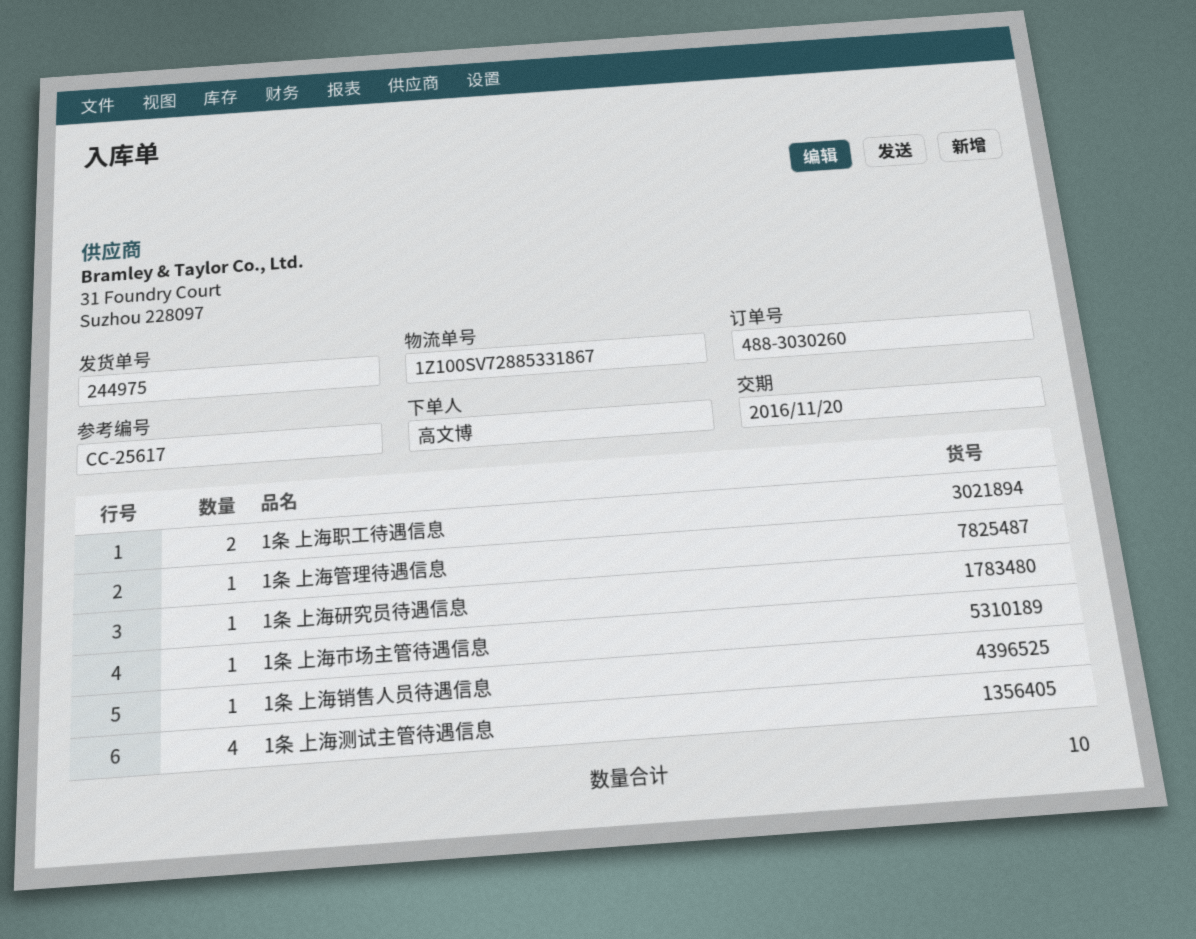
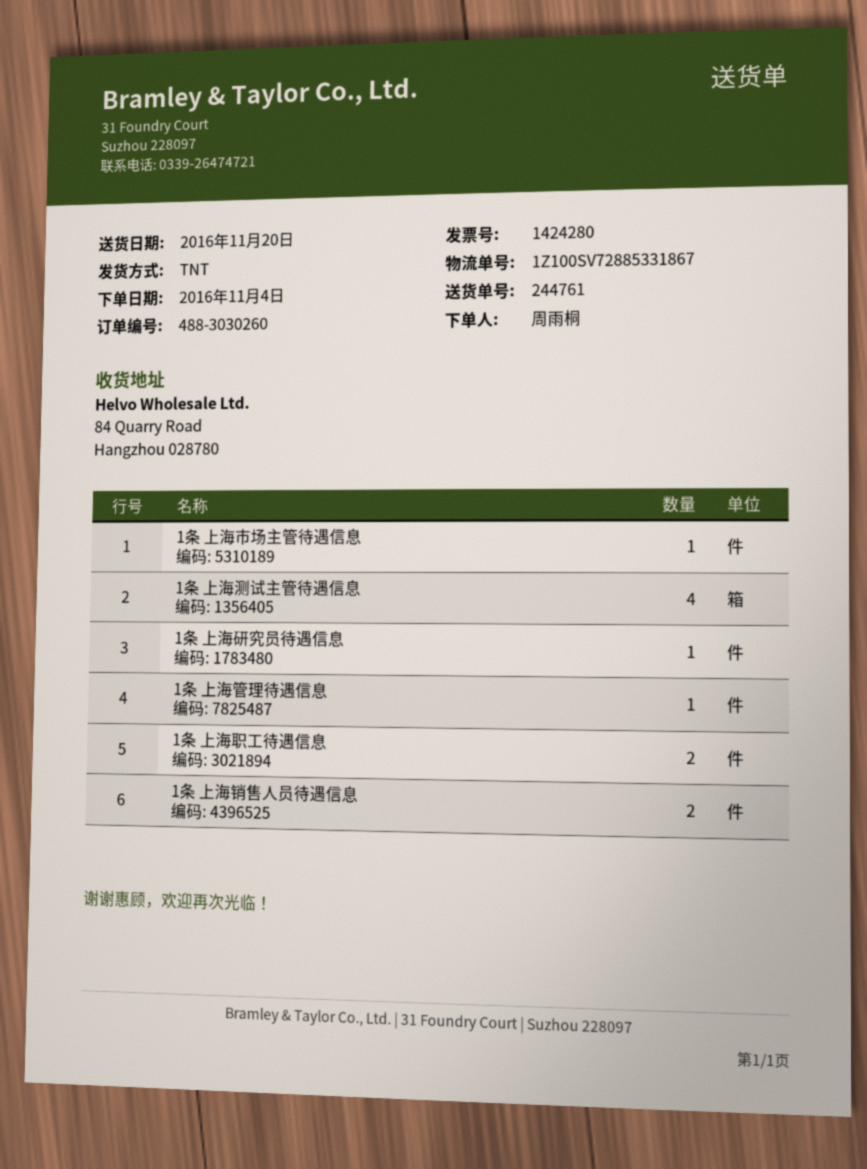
delivery note number: 244975 -> 244761
ordered by: 高文博 -> 周雨桐
1条 上海销售人员待遇信息: 1 -> 2

